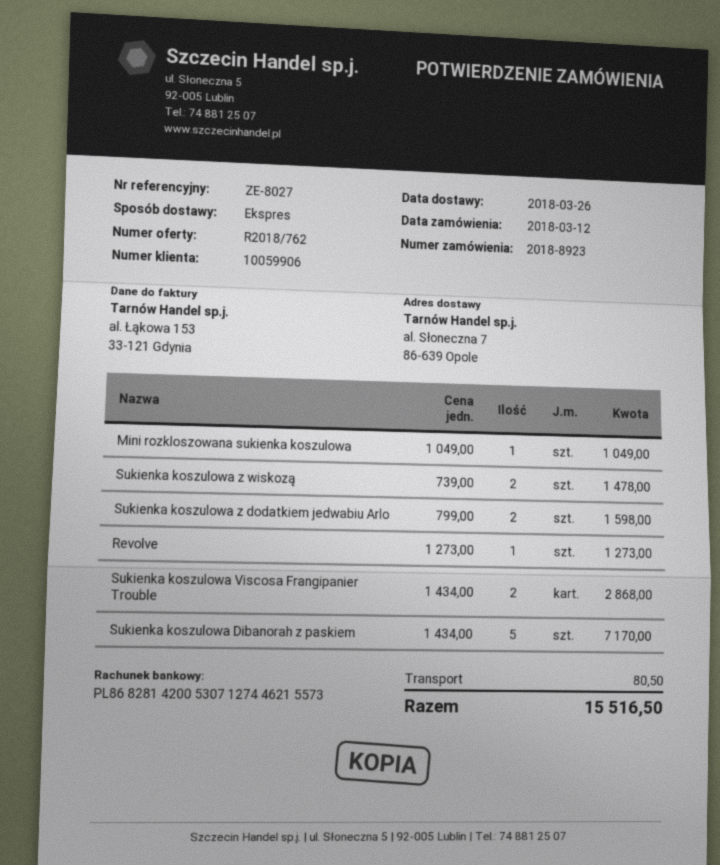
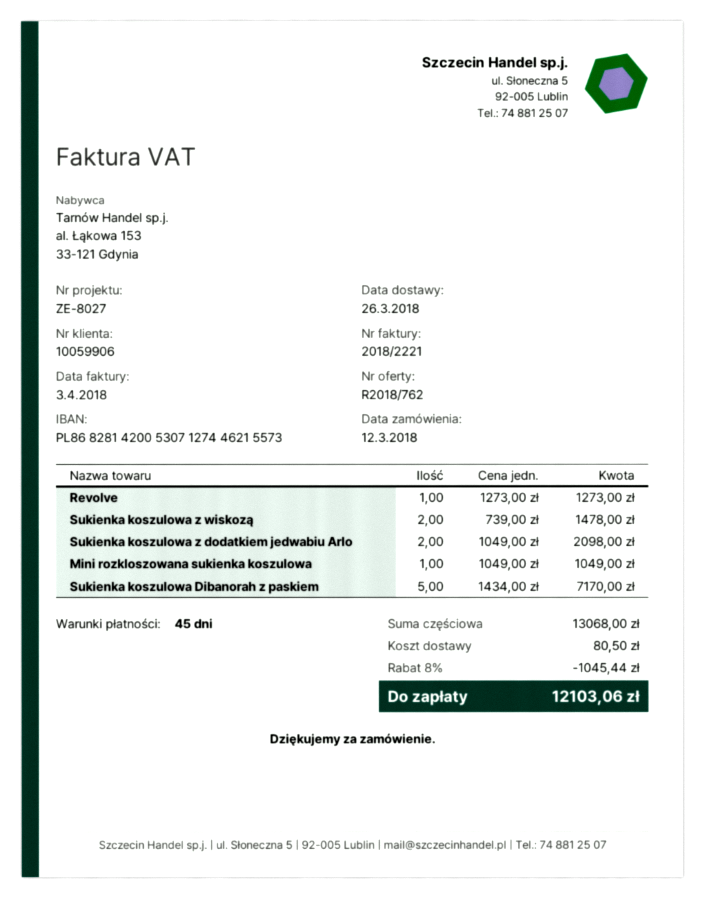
Sukienka koszulowa z dodatkiem jedwabiu Arlo: 2 x 799.00 = 1598.00 -> 2 x 1049.00 = 2098.00
Sukienka koszulowa Viscosa Frangipanier Trouble: 2 x 1434.00 = 2868.00 -> none
discount: none -> 8% = 1045.44
total: 15516.50 -> 12103.06

